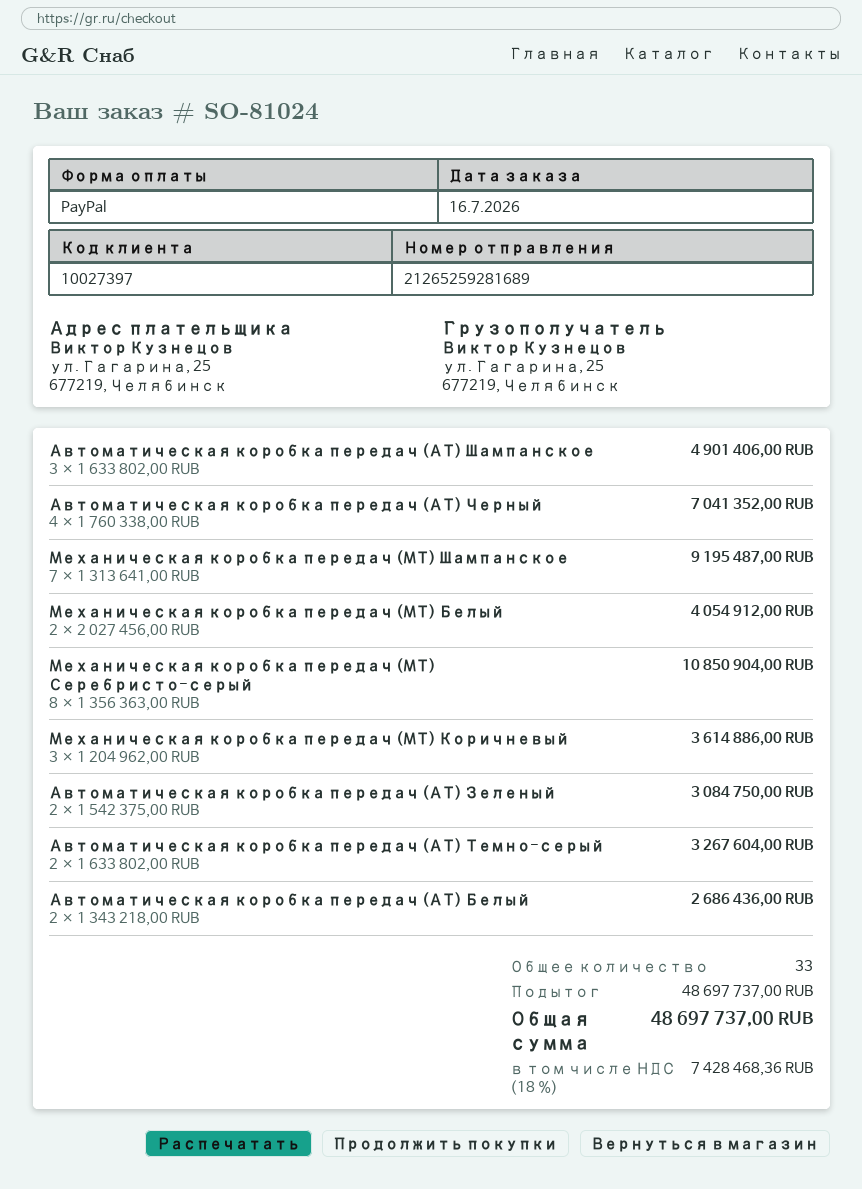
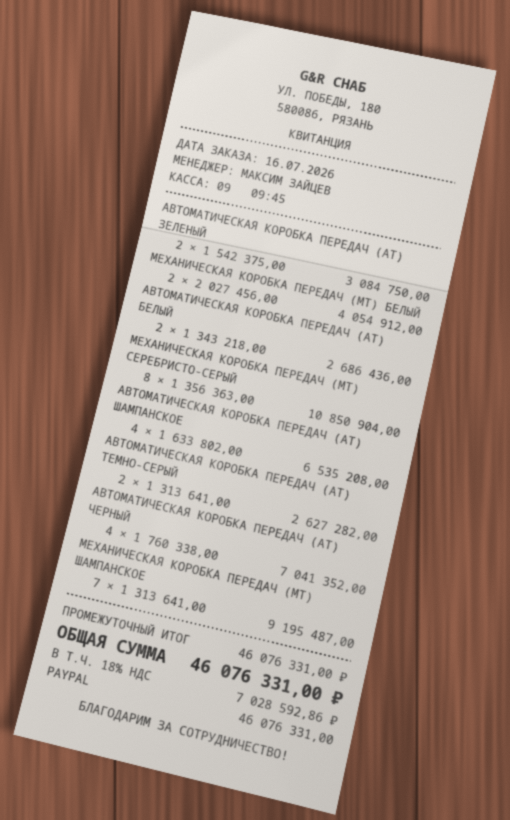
Автоматическая коробка передач (АТ) Шампанское: 3 x 1633802.00 = 4901406.00 -> 4 x 1633802.00 = 6535208.00
Механическая коробка передач (МТ) Коричневый: 3 x 1204962.00 = 3614886.00 -> none
Автоматическая коробка передач (АТ) Темно-серый: 2 x 1633802.00 = 3267604.00 -> 2 x 1313641.00 = 2627282.00
subtotal: 48697737.00 -> 46076331.00
tax: 18% = 7428468.36 -> 18% = 7028592.86
total: 48697737.00 -> 46076331.00

